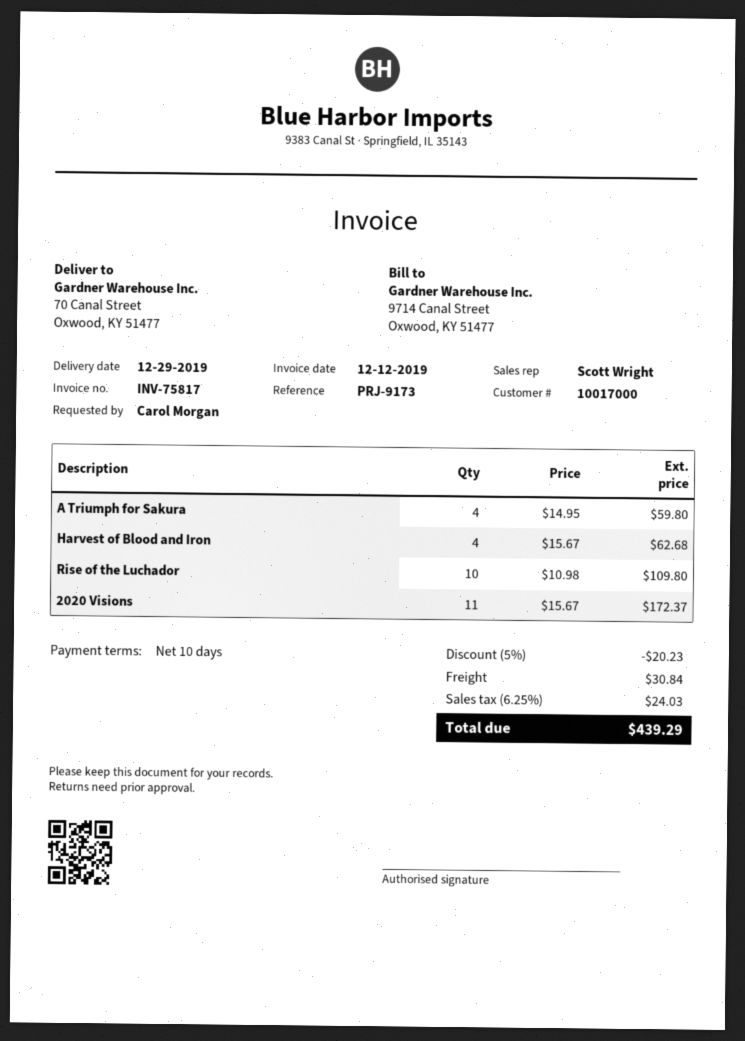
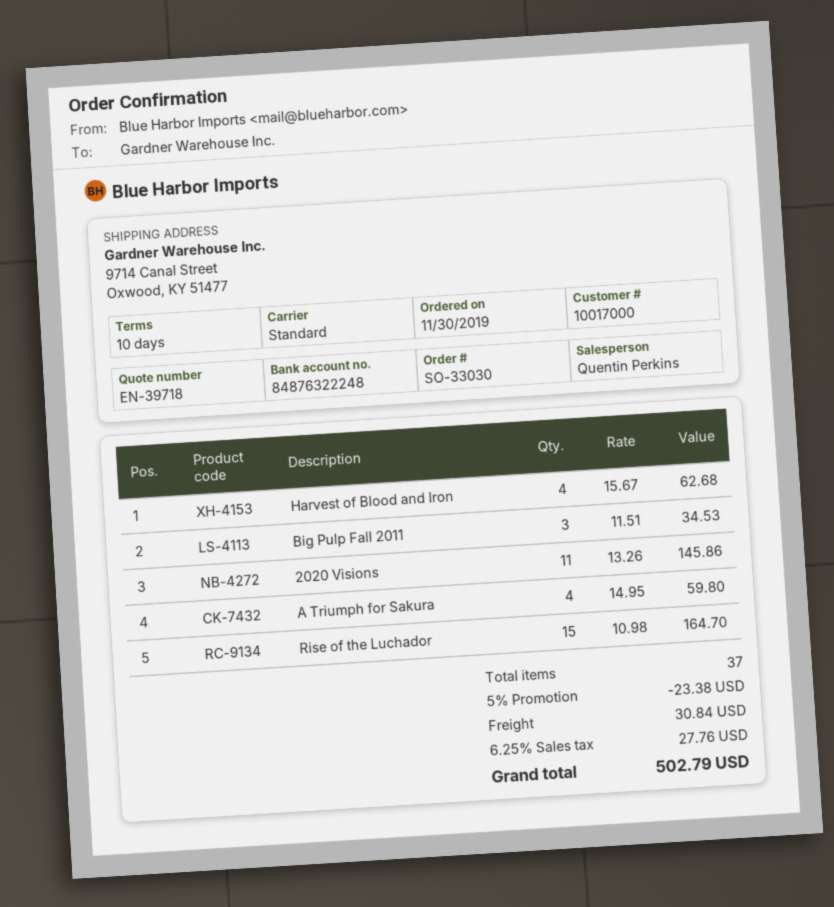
sales rep: Scott Wright -> Quentin Perkins
ship to: 70 Canal Street, Oxwood, KY 51477 -> 9714 Canal Street, Oxwood, KY 51477
Rise of the Luchador: 10 x 10.98 = 109.80 -> 15 x 10.98 = 164.70
2020 Visions: 11 x 15.67 = 172.37 -> 11 x 13.26 = 145.86
Big Pulp Fall 2011: none -> 3 x 11.51 = 34.53
discount: 5% = 20.23 -> 5% = 23.38
tax: 6.25% = 24.03 -> 6.25% = 27.76
total: 439.29 -> 502.79

